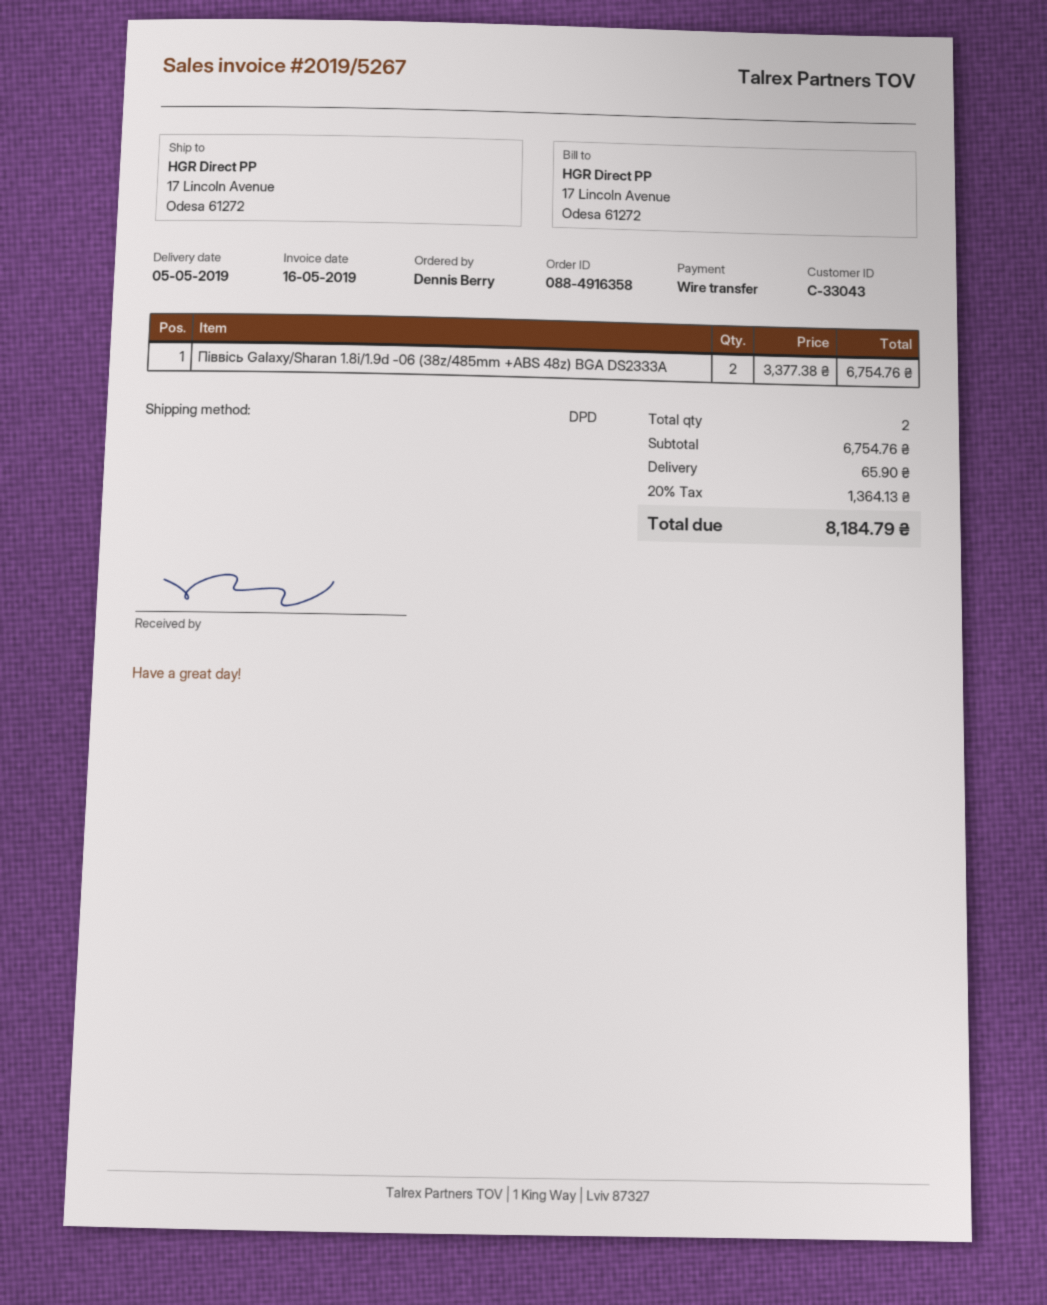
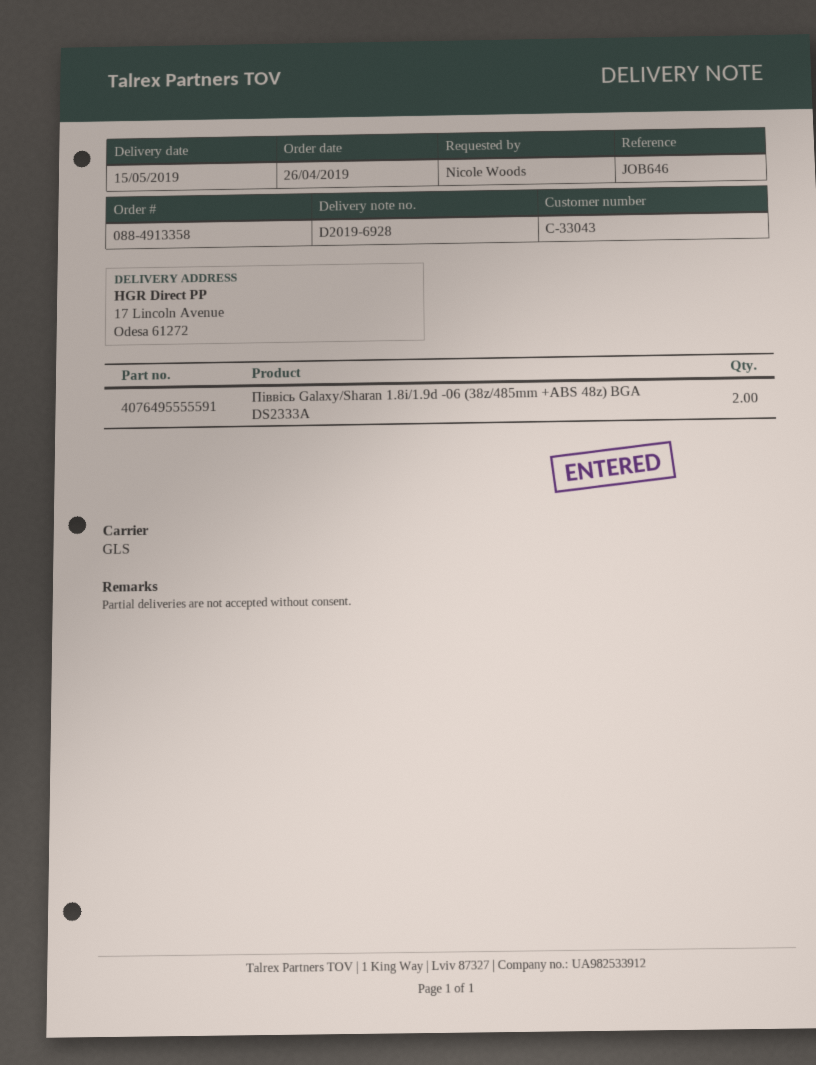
order number: 088-4916358 -> 088-4913358
delivery date: 2019-05-05 -> 2019-05-15
ordered by: Dennis Berry -> Nicole Woods
shipping method: DPD -> GLS

